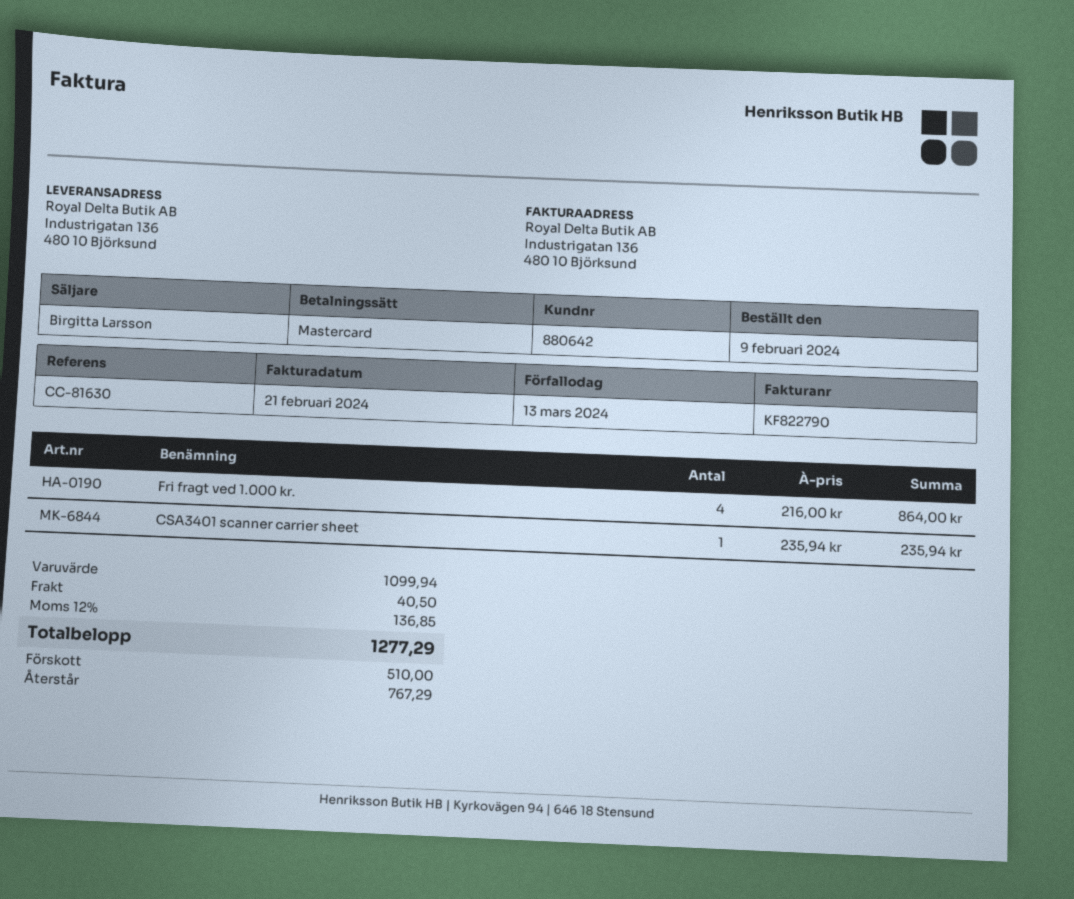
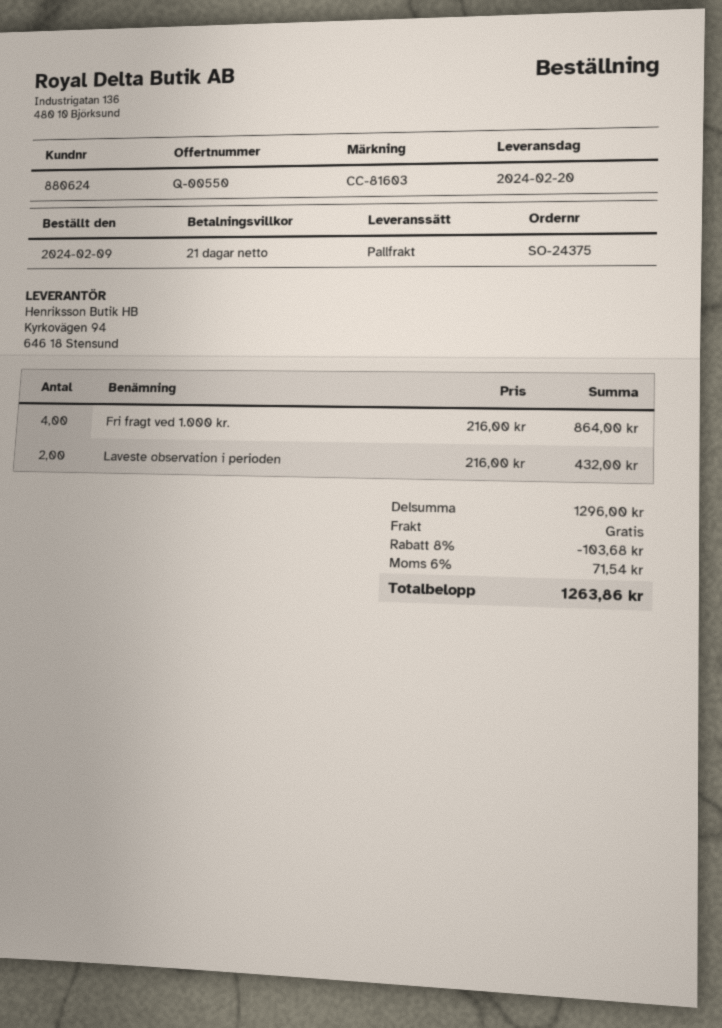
customer number: 880642 -> 880624
reference: CC-81630 -> CC-81603
CSA3401 scanner carrier sheet: 1 x 235.94 = 235.94 -> none
Laveste observation i perioden: none -> 2 x 216.00 = 432.00
subtotal: 1099.94 -> 1296.00
discount: none -> 8% = 103.68
shipping: 40.50 -> 0.00
tax: 12% = 136.85 -> 6% = 71.54
total: 1277.29 -> 1263.86

